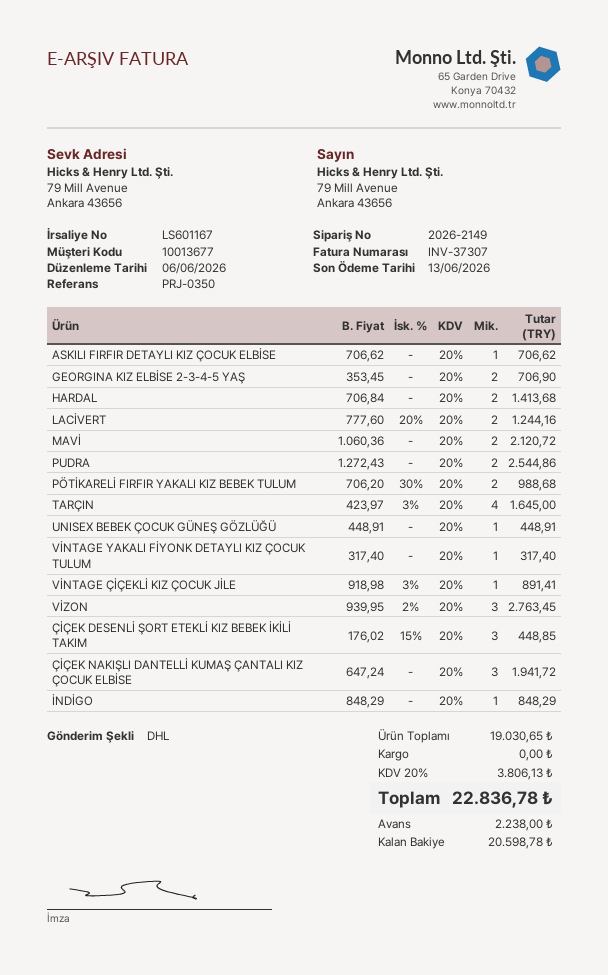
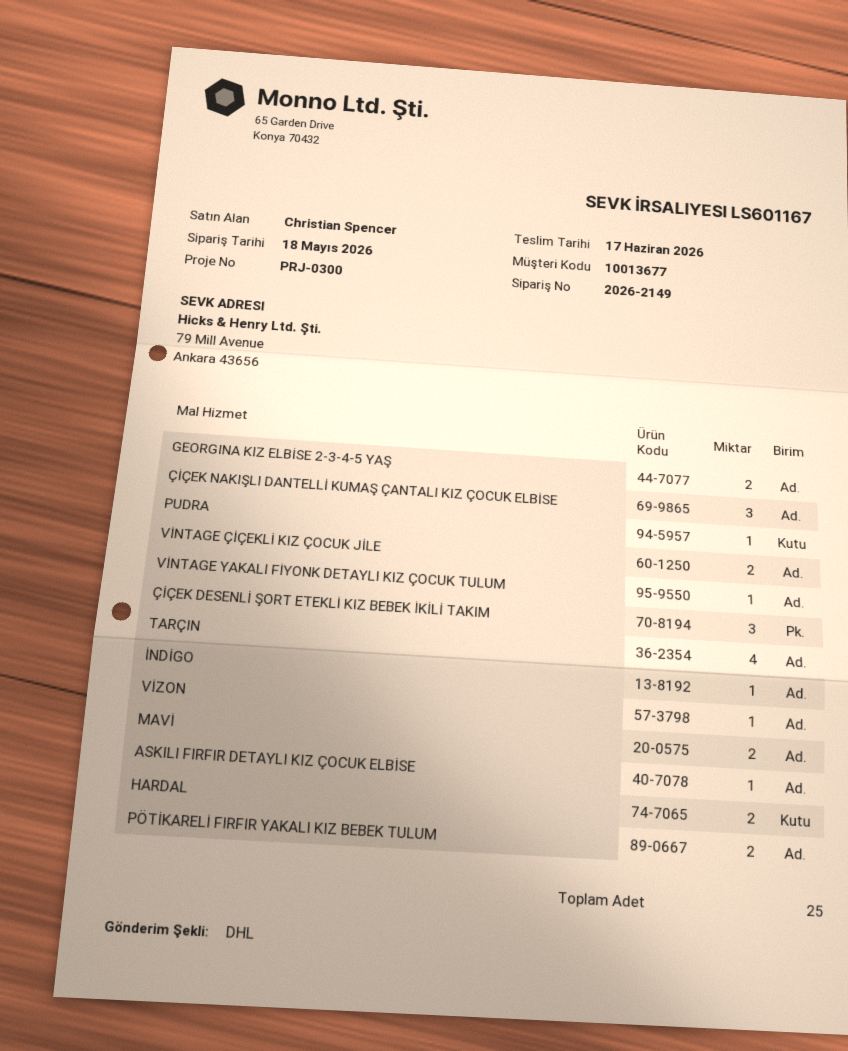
reference: PRJ-0350 -> PRJ-0300
LACİVERT: 2 -> none
PUDRA: 2 -> 1
UNISEX BEBEK ÇOCUK GÜNEŞ GÖZLÜĞÜ: 1 -> none
VİNTAGE ÇİÇEKLİ KIZ ÇOCUK JİLE: 1 -> 2
VİZON: 3 -> 1

